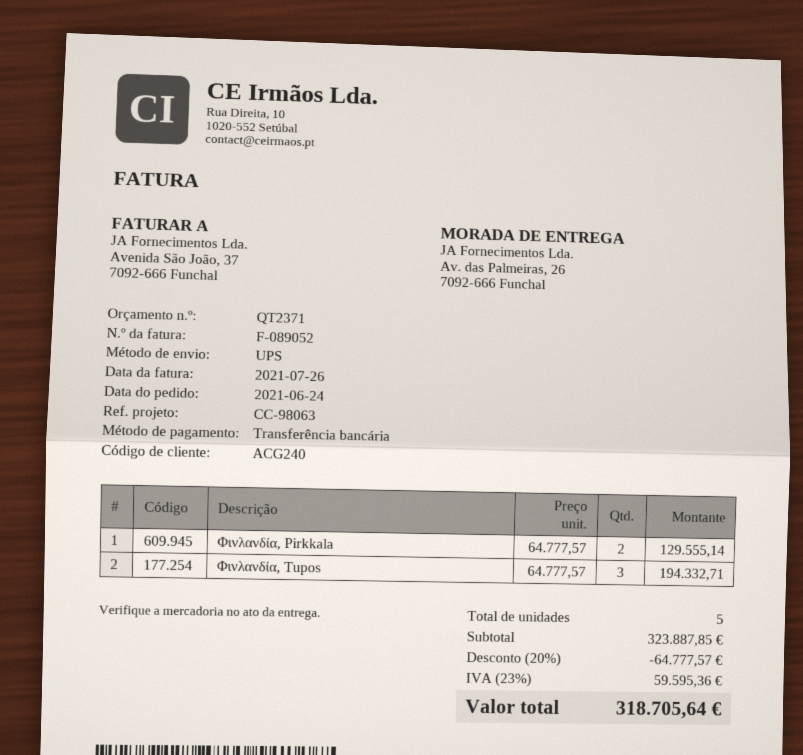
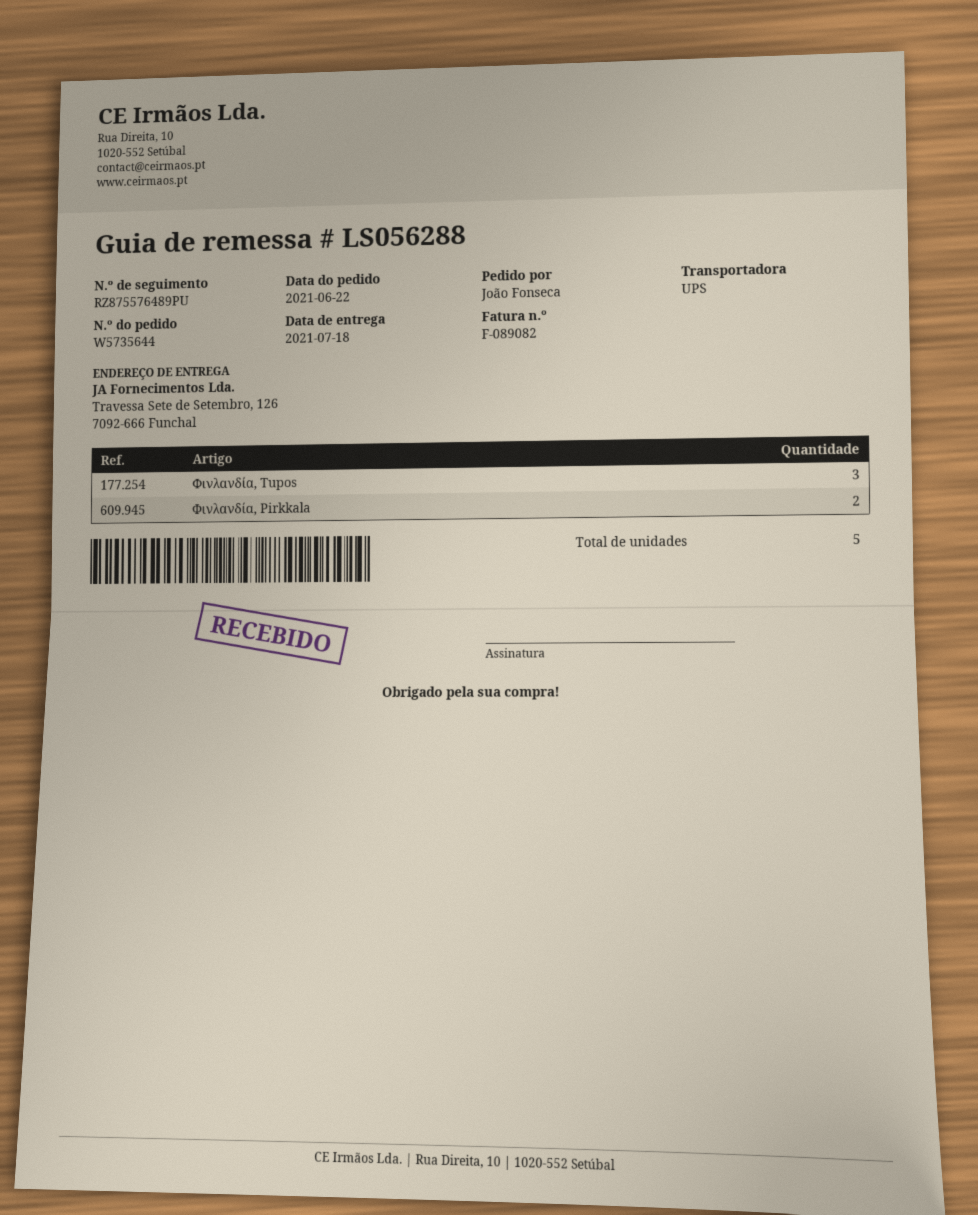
order date: 2021-06-24 -> 2021-06-22
invoice number: F-089052 -> F-089082
ship to: Av. das Palmeiras, 26, 7092-666 Funchal -> Travessa Sete de Setembro, 126, 7092-666 Funchal

